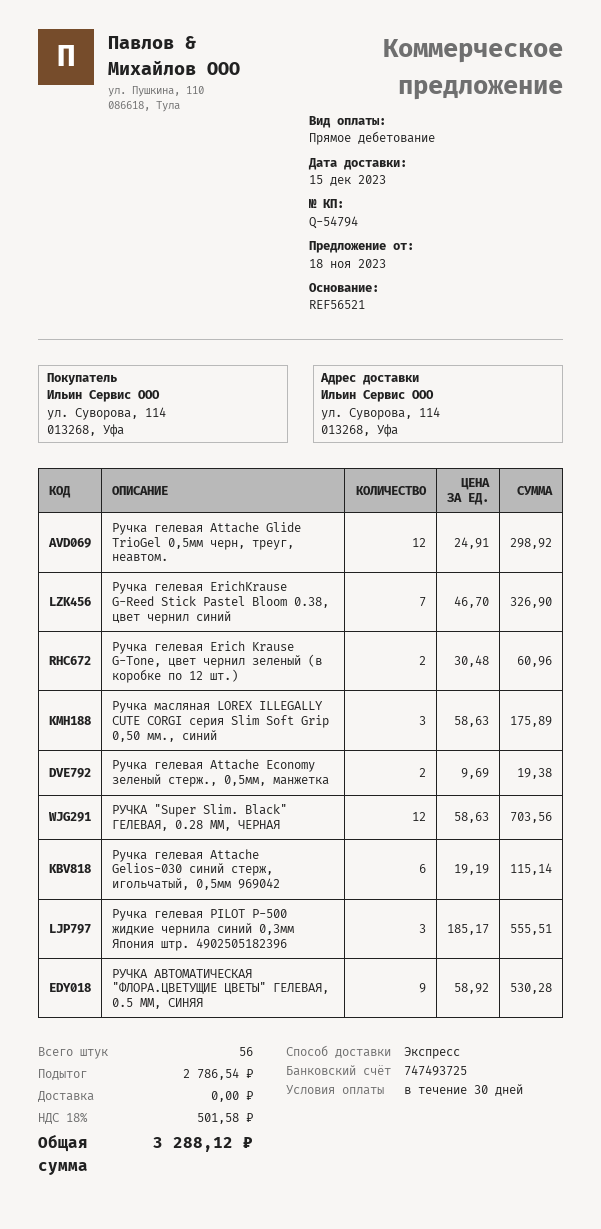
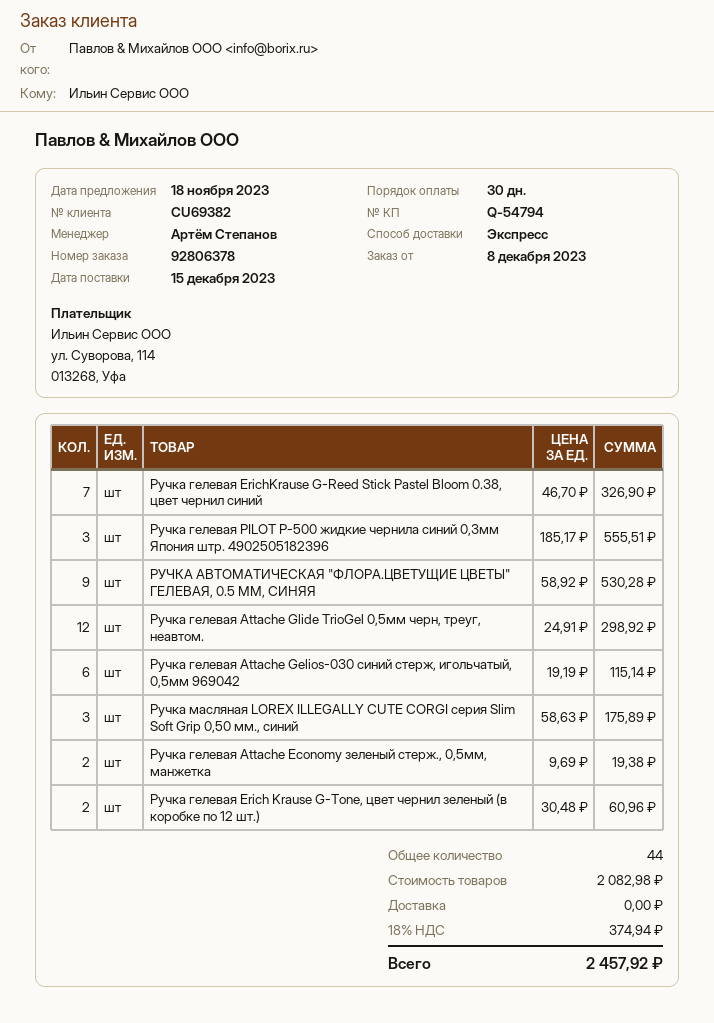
РУЧКА "Super Slim. Black" ГЕЛЕВАЯ, 0.28 ММ, ЧЕРНАЯ: 12 x 58.63 = 703.56 -> none
total quantity: 56 -> 44
subtotal: 2786.54 -> 2082.98
tax: 18% = 501.58 -> 18% = 374.94
total: 3288.12 -> 2457.92

